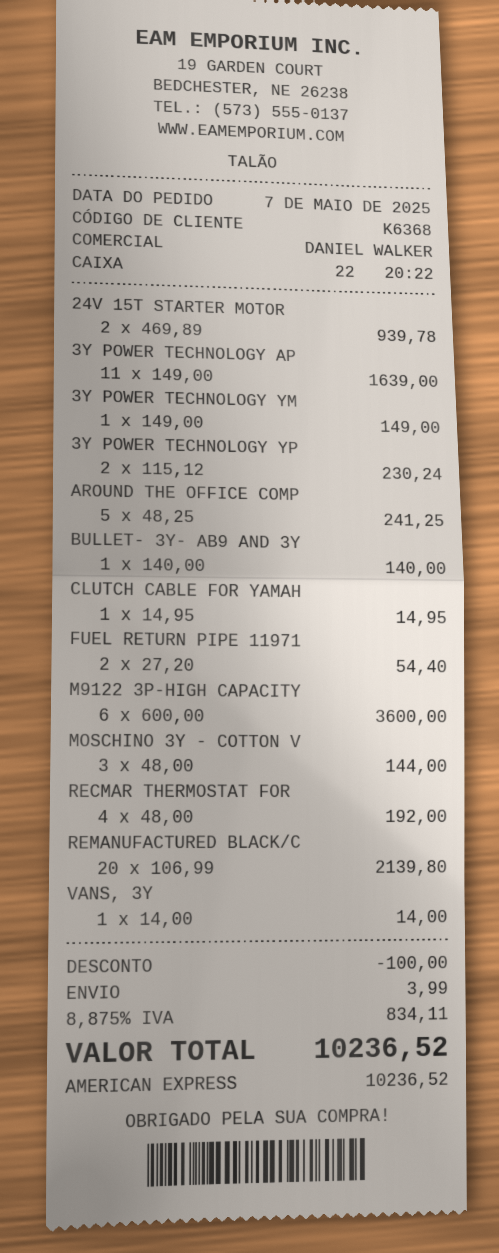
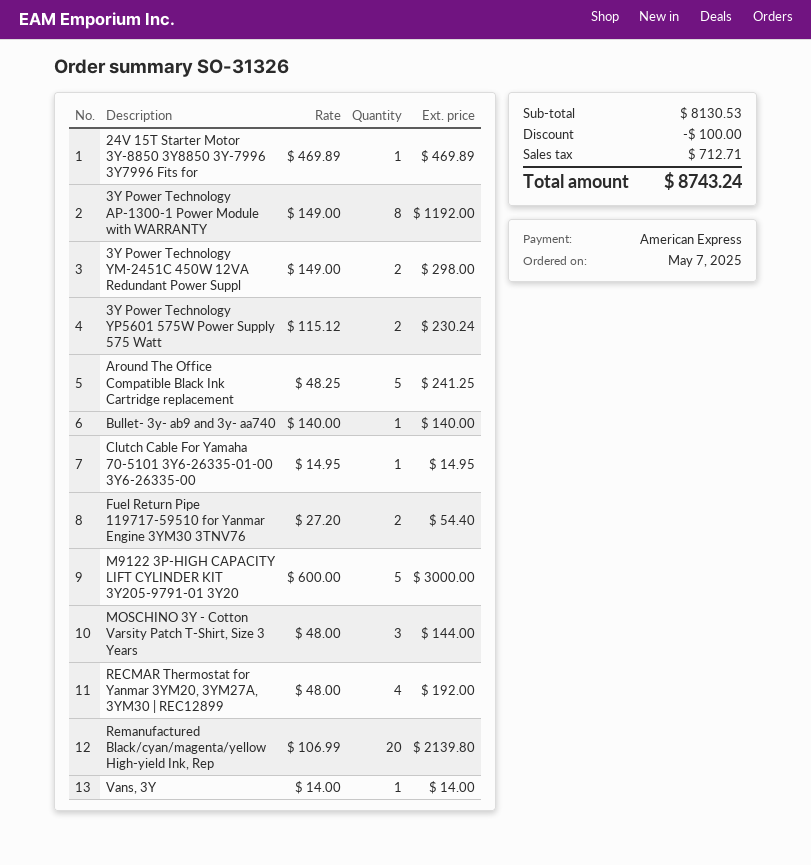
24V 15T STARTER MOTOR: 2 x 469.89 = 939.78 -> 1 x 469.89 = 469.89
3Y POWER TECHNOLOGY AP: 11 x 149.00 = 1639.00 -> 8 x 149.00 = 1192.00
3Y POWER TECHNOLOGY YM: 1 x 149.00 = 149.00 -> 2 x 149.00 = 298.00
M9122 3P-HIGH CAPACITY: 6 x 600.00 = 3600.00 -> 5 x 600.00 = 3000.00
shipping: 3.99 -> none
tax: 834.11 -> 712.71
total: 10236.52 -> 8743.24

